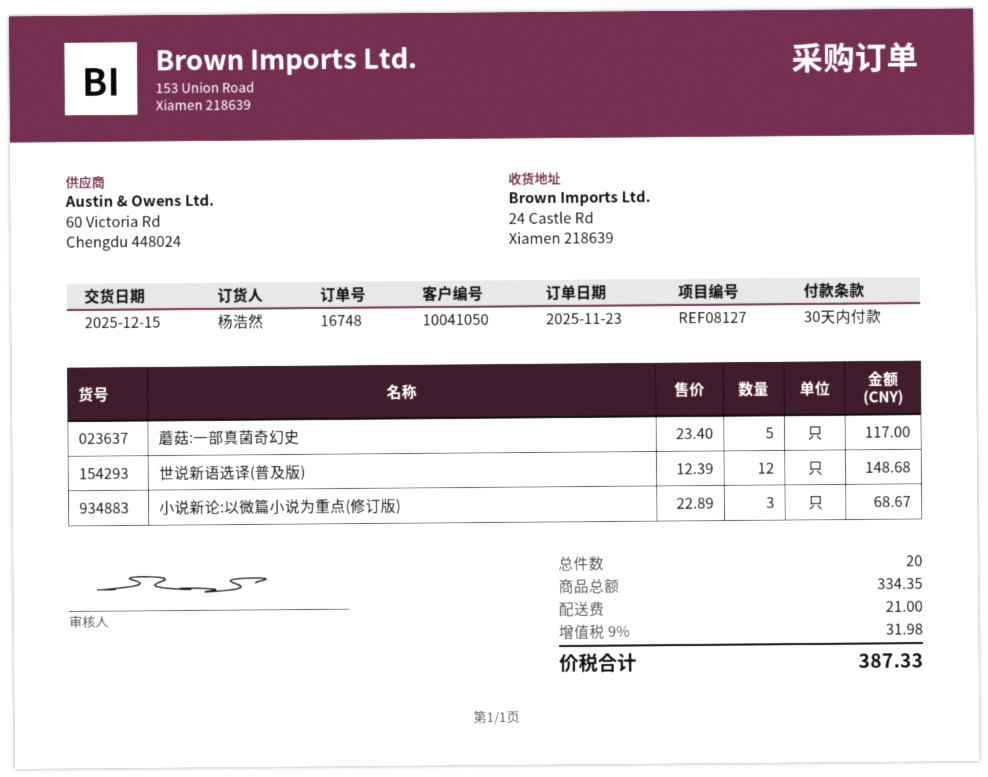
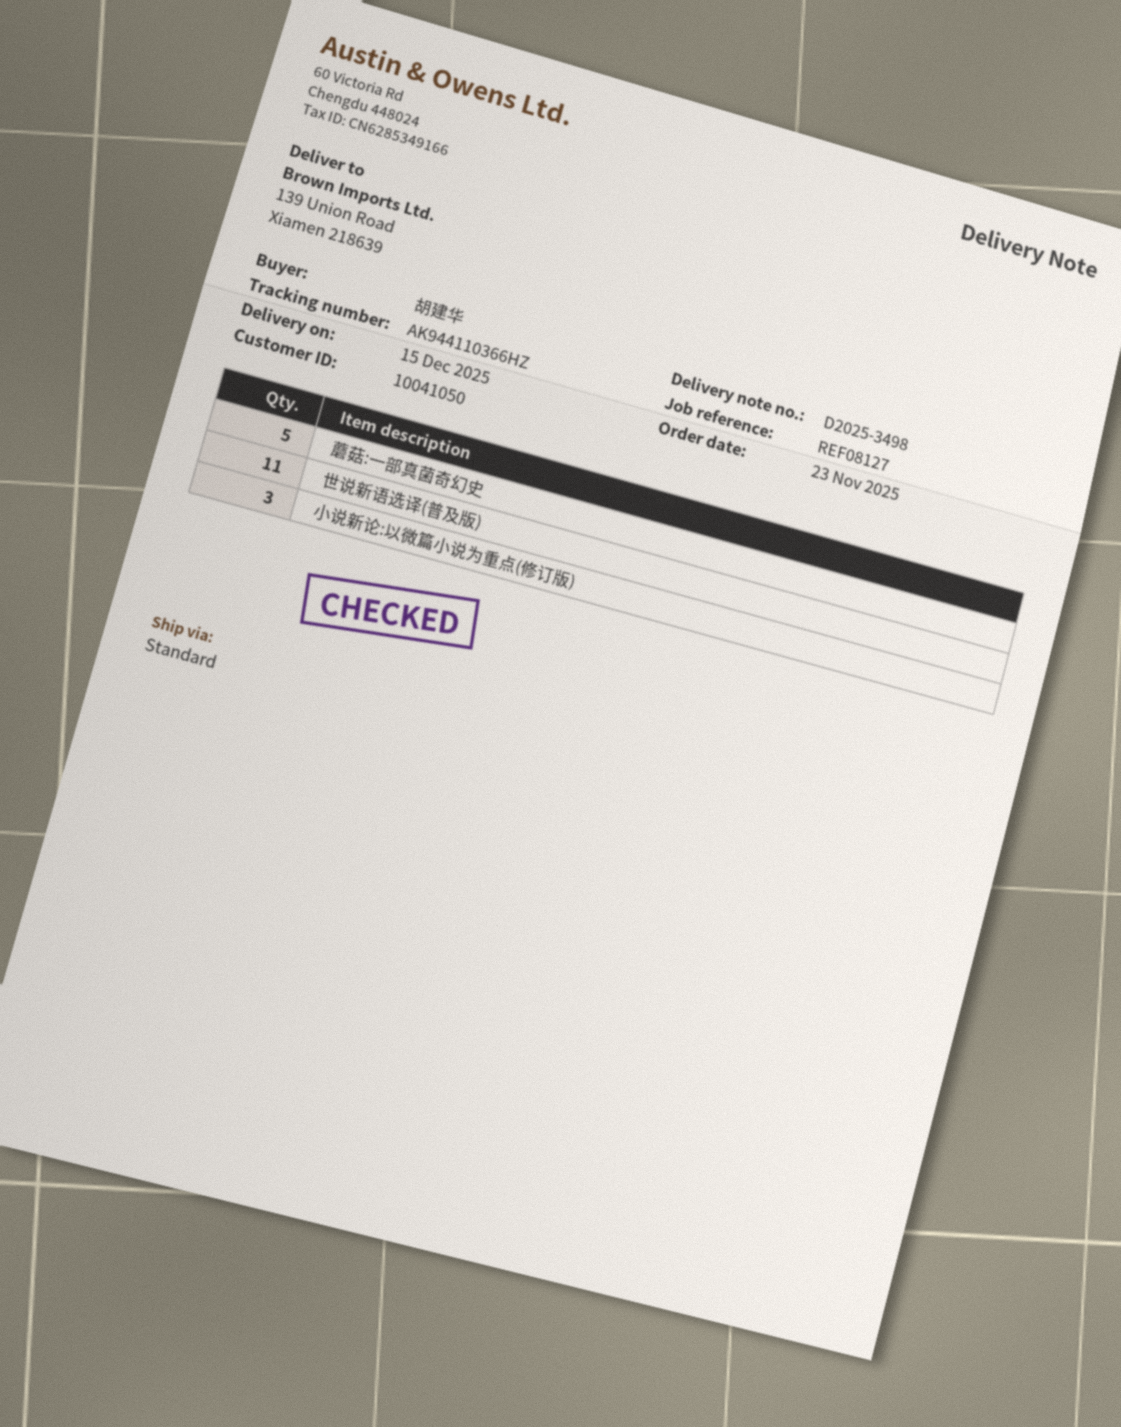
ordered by: 杨浩然 -> 胡建华
ship to: 24 Castle Rd, Xiamen 218639 -> 139 Union Road, Xiamen 218639
世说新语选译(普及版): 12 -> 11

